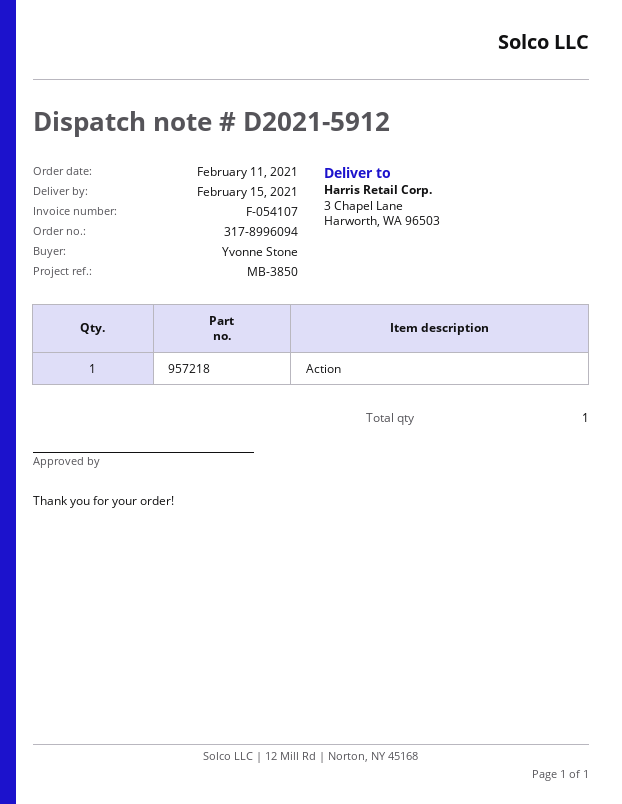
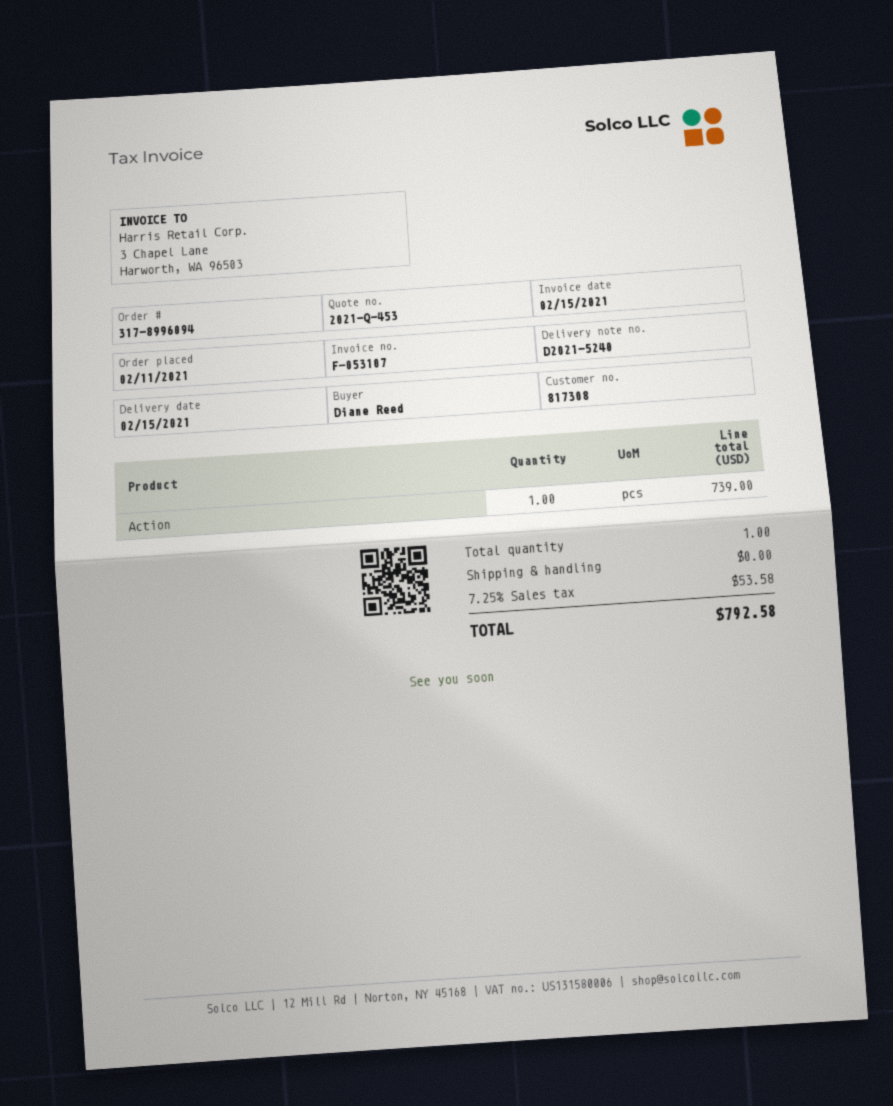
delivery note number: D2021-5912 -> D2021-5240
invoice number: F-054107 -> F-053107
ordered by: Yvonne Stone -> Diane Reed

